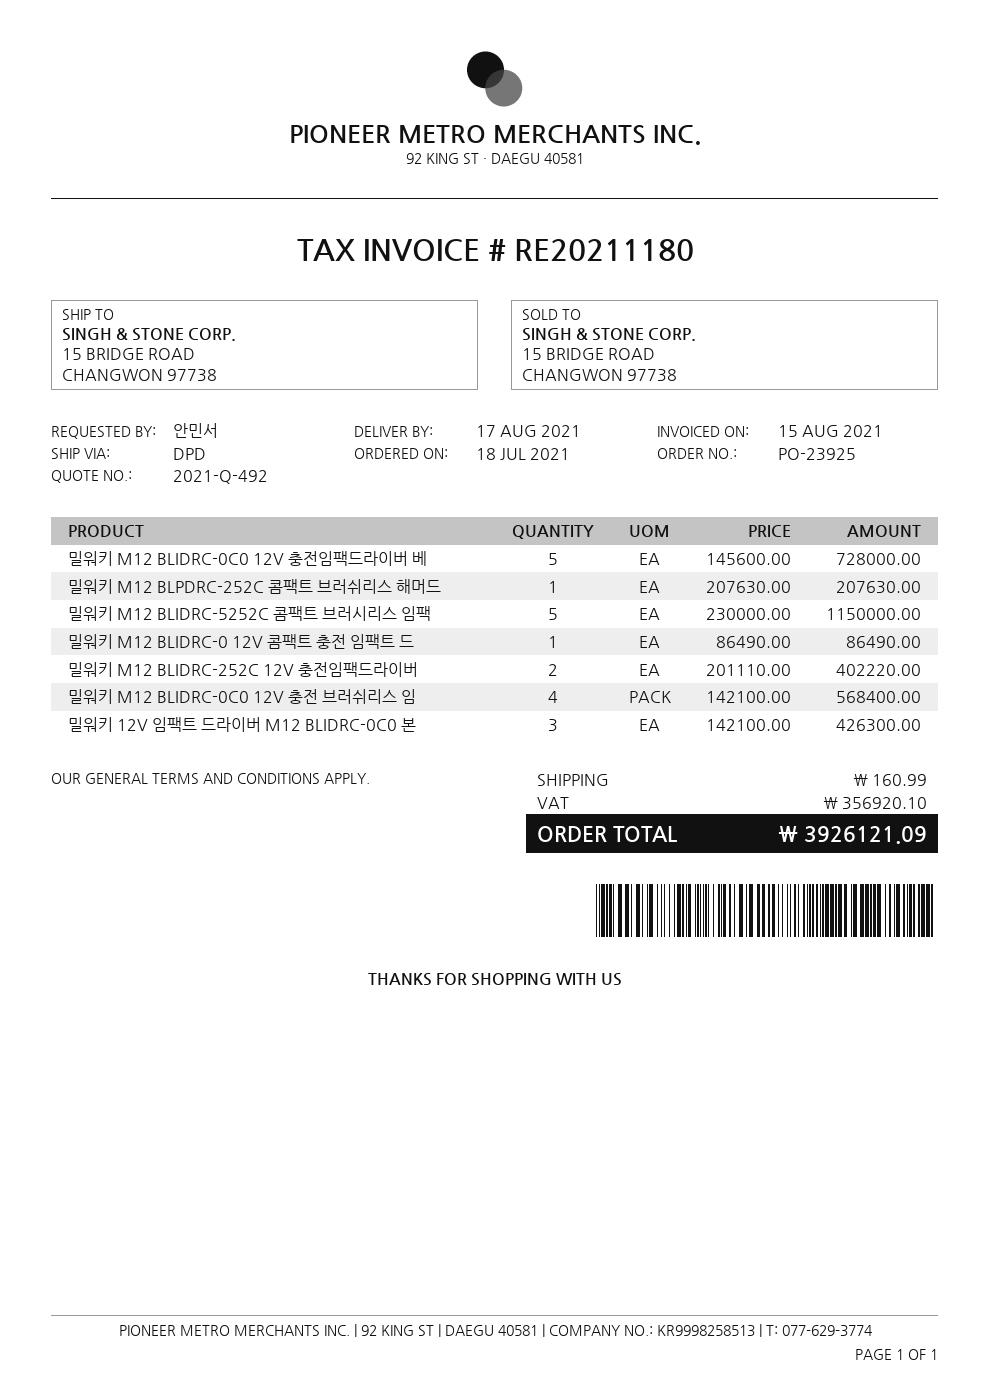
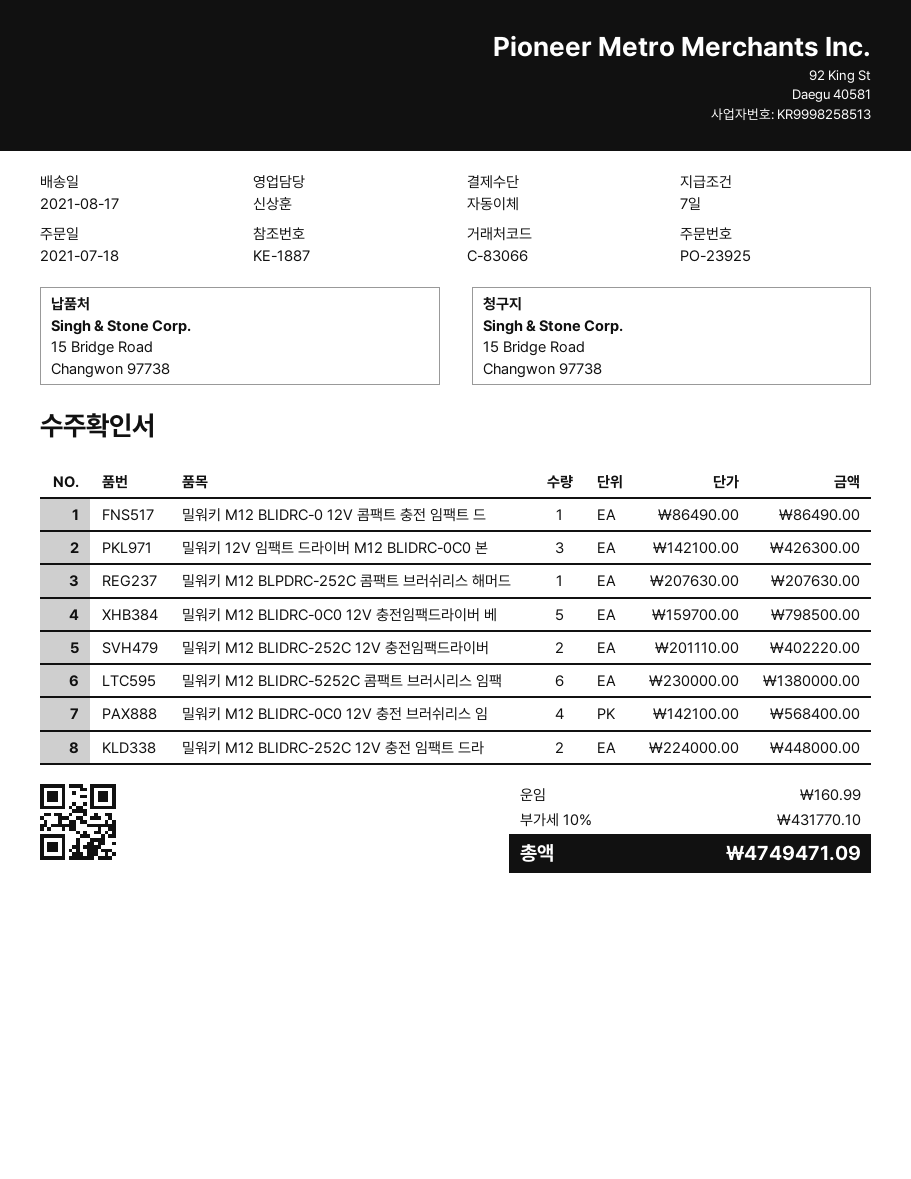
밀워키 M12 BLIDRC-0C0 12V 충전임팩드라이버 베: 5 x 145600.00 = 728000.00 -> 5 x 159700.00 = 798500.00
밀워키 M12 BLIDRC-5252C 콤팩트 브러시리스 임팩: 5 x 230000.00 = 1150000.00 -> 6 x 230000.00 = 1380000.00
밀워키 M12 BLIDRC-252C 12V 충전 임팩트 드라: none -> 2 x 224000.00 = 448000.00
tax: 356920.10 -> 431770.10
total: 3926121.09 -> 4749471.09

